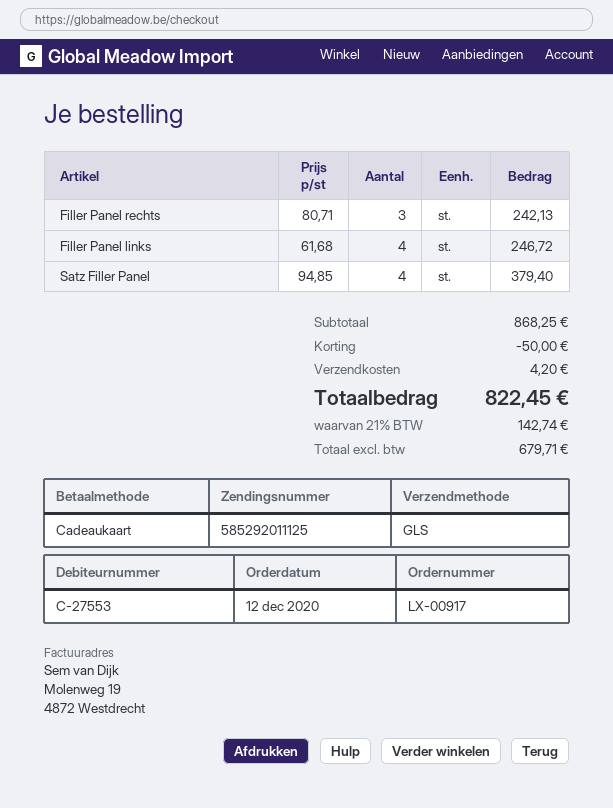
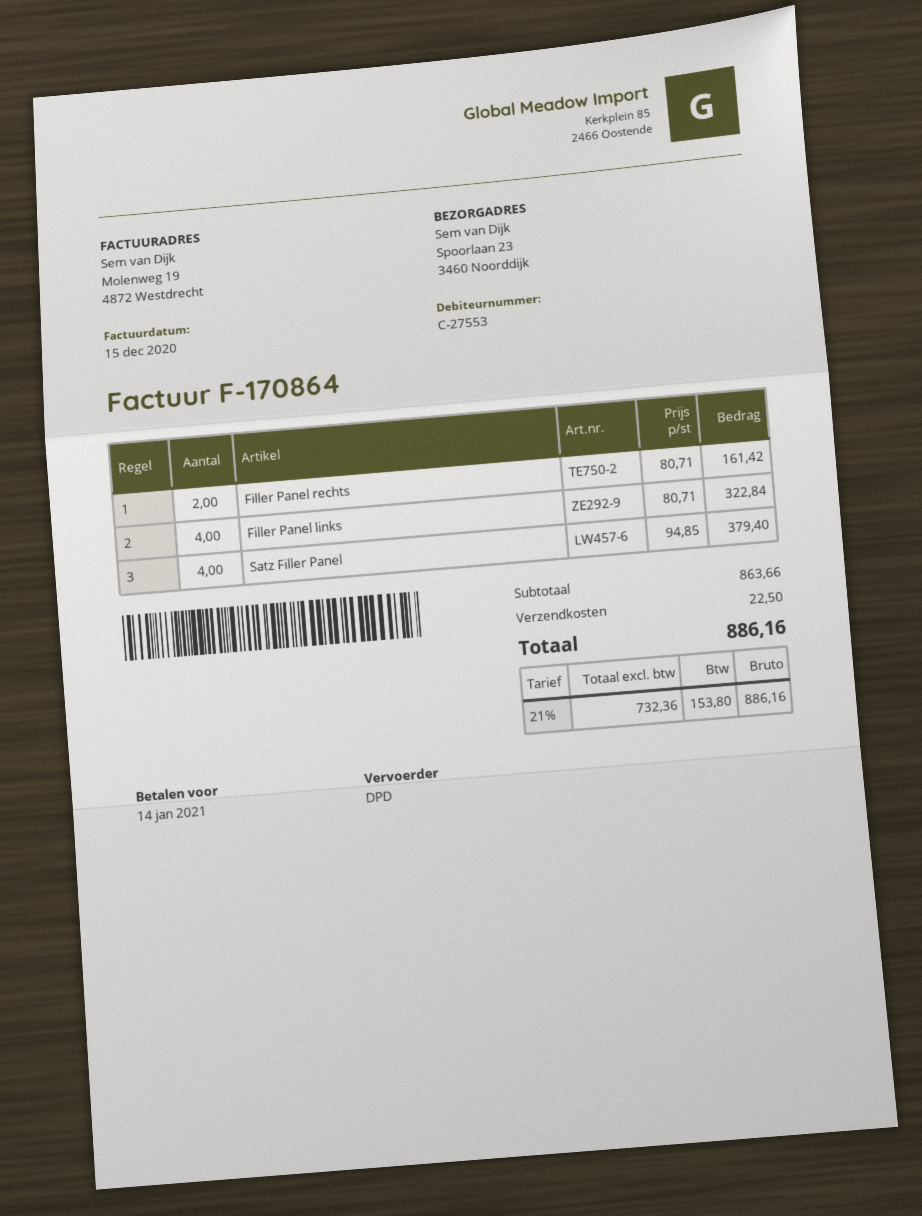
shipping method: GLS -> DPD
Filler Panel rechts: 3 x 80.71 = 242.13 -> 2 x 80.71 = 161.42
Filler Panel links: 4 x 61.68 = 246.72 -> 4 x 80.71 = 322.84
subtotal: 868.25 -> 863.66
discount: 50.00 -> none
shipping: 4.20 -> 22.50
net: 679.71 -> 732.36
tax: 21% = 142.74 -> 21% = 153.80
total: 822.45 -> 886.16

